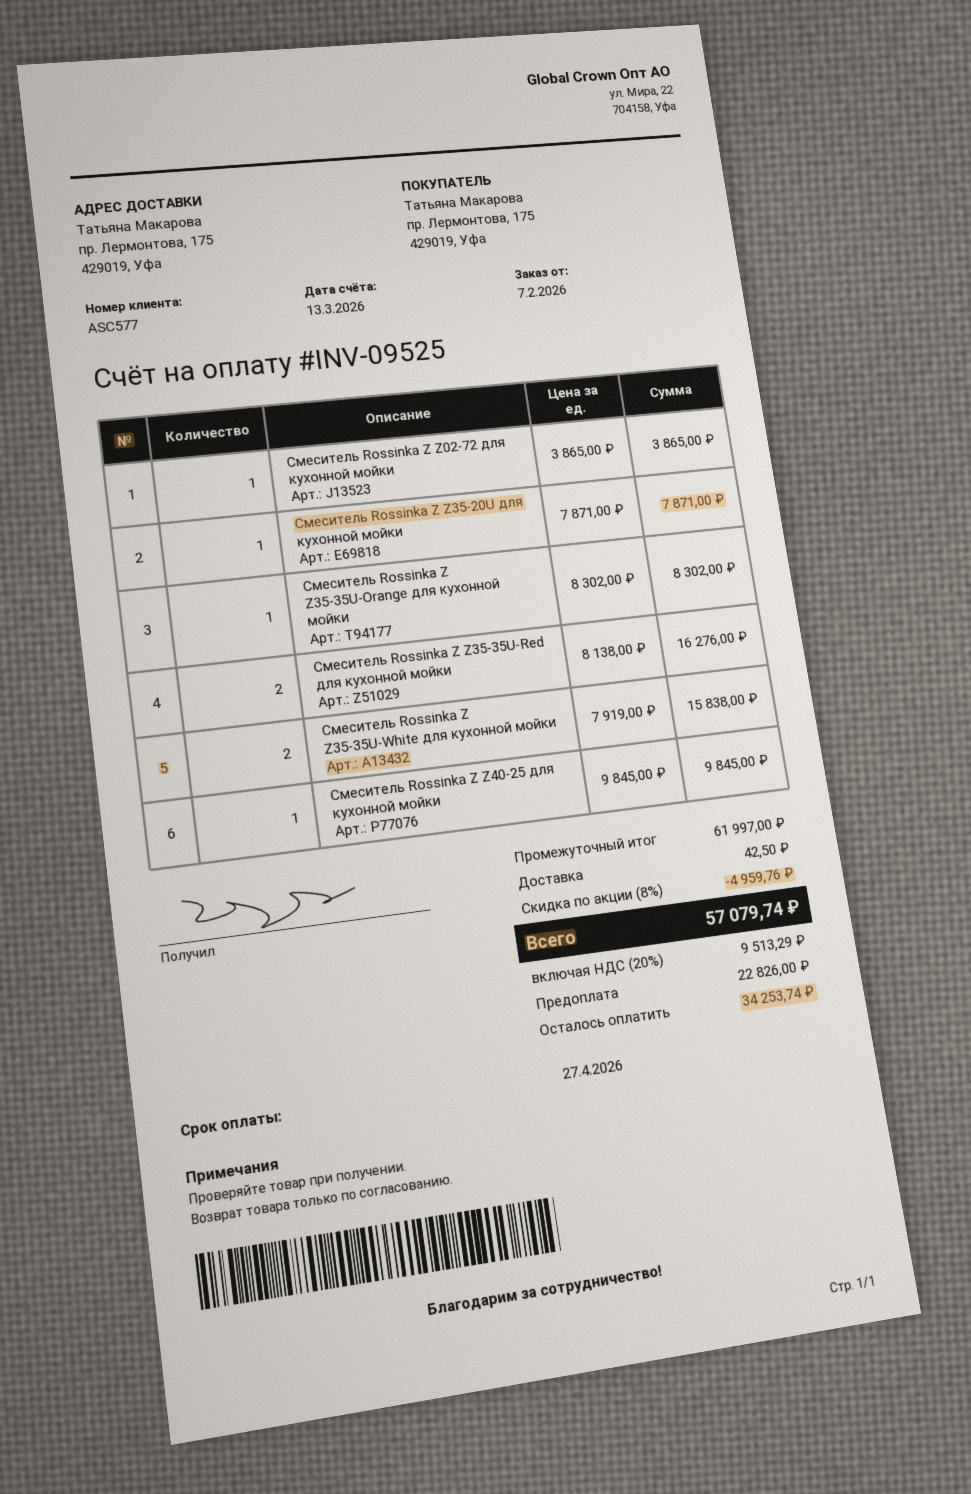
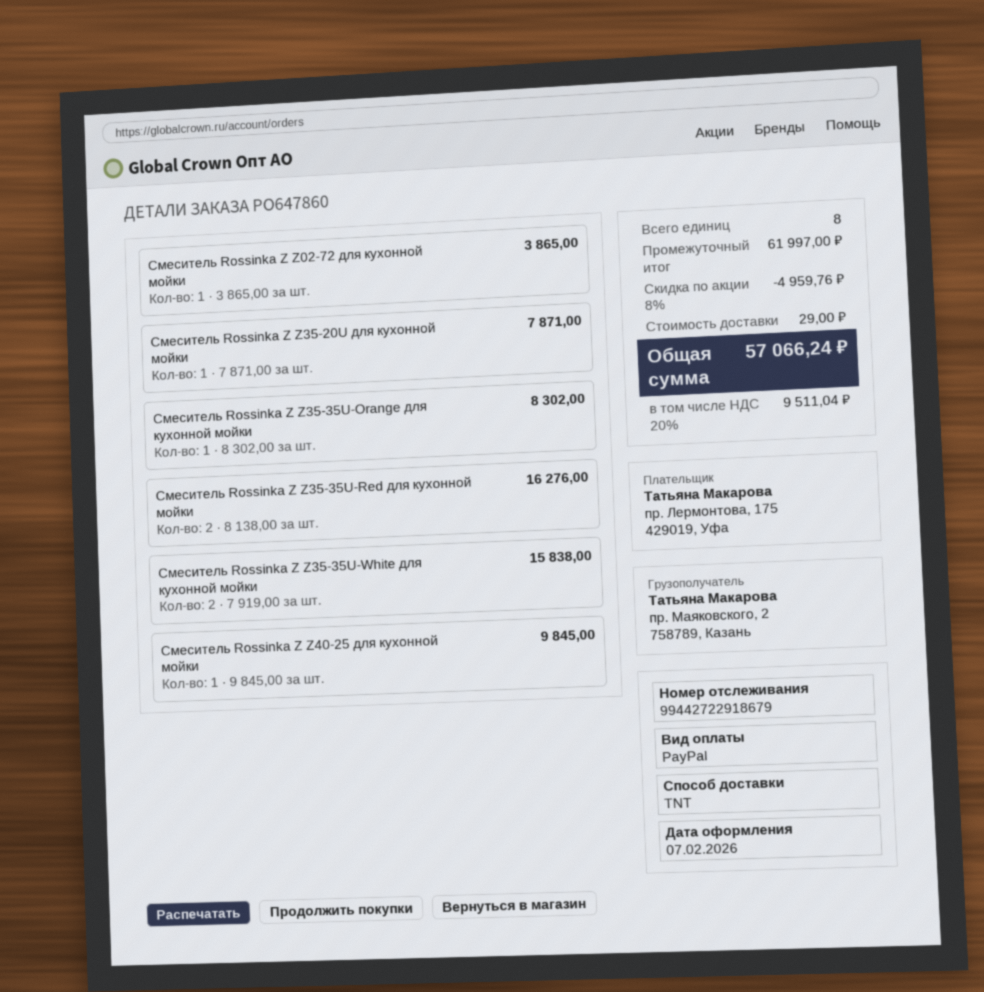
ship to: пр. Лермонтова, 175, 429019, Уфа -> пр. Маяковского, 2, 758789, Казань
shipping: 42.50 -> 29.00
tax: 20% = 9513.29 -> 20% = 9511.04
total: 57079.74 -> 57066.24

